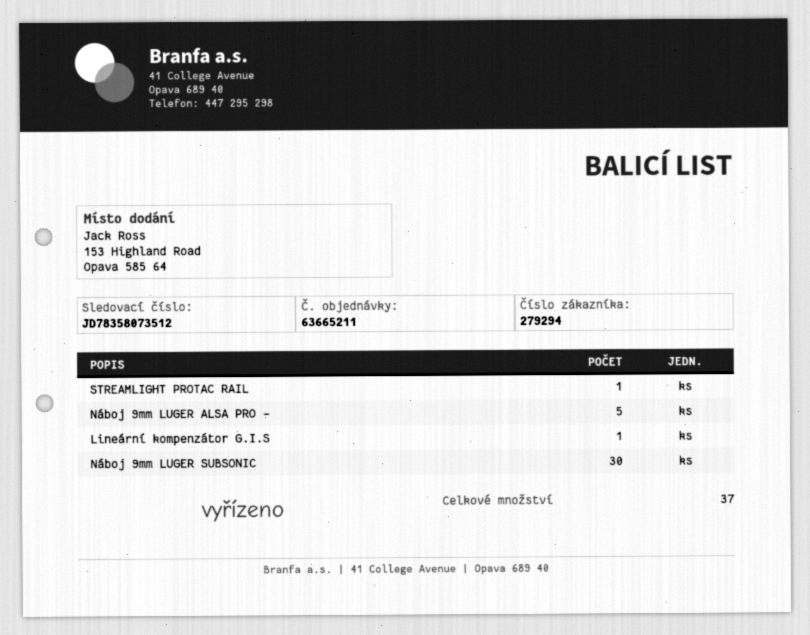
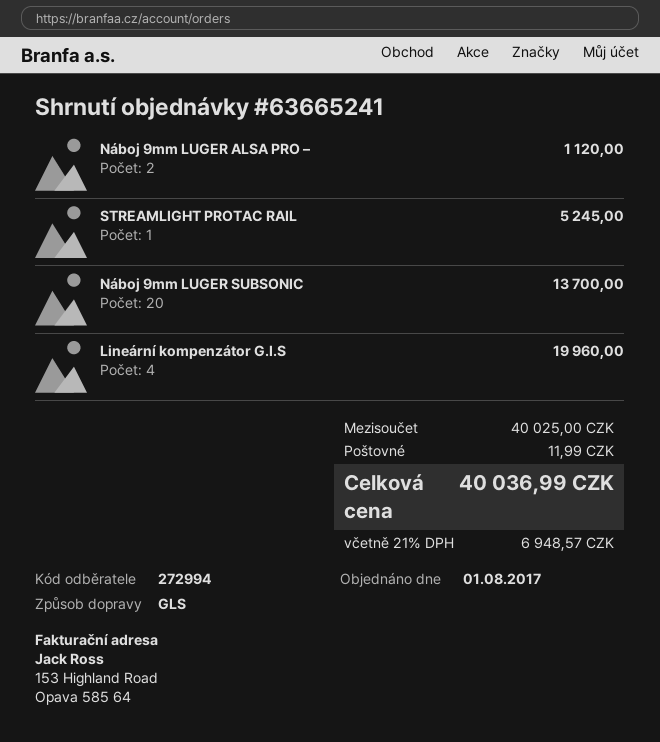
order number: 63665211 -> 63665241
customer number: 279294 -> 272994
Náboj 9mm LUGER ALSA PRO –: 5 -> 2
Lineární kompenzátor G.I.S: 1 -> 4
Náboj 9mm LUGER SUBSONIC: 30 -> 20

